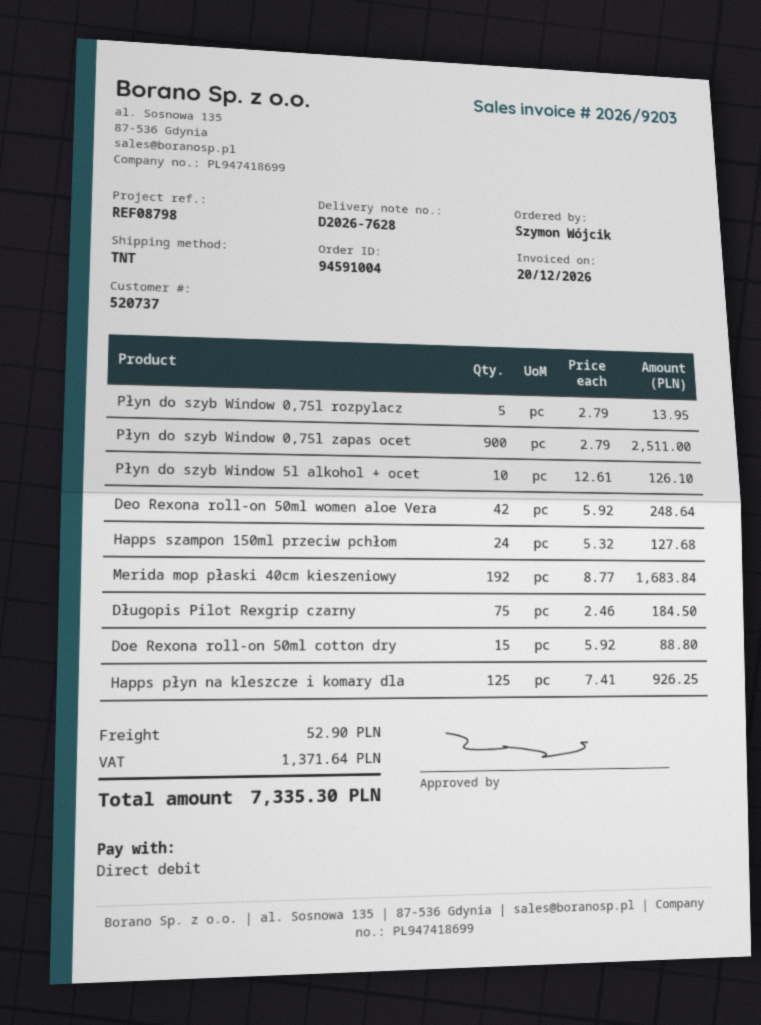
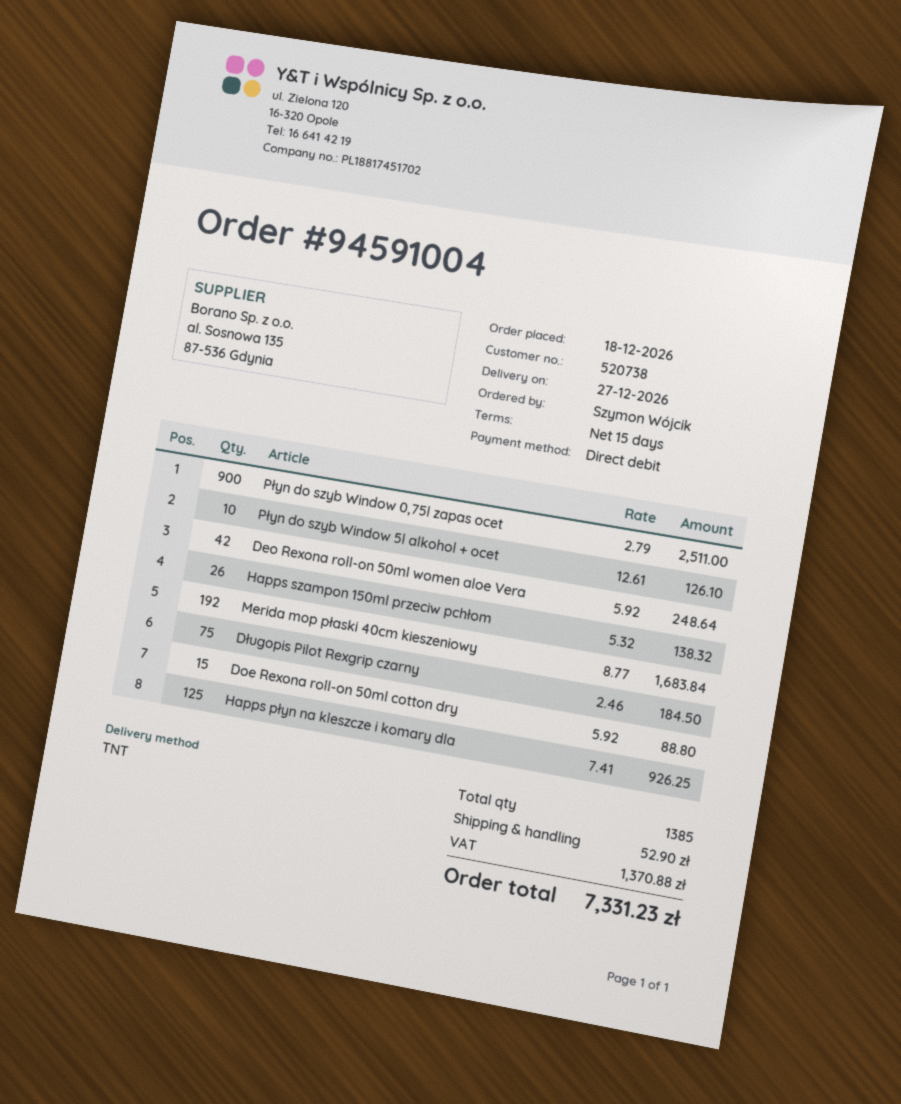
customer number: 520737 -> 520738
Płyn do szyb Window 0,75l rozpylacz: 5 x 2.79 = 13.95 -> none
Happs szampon 150ml przeciw pchłom: 24 x 5.32 = 127.68 -> 26 x 5.32 = 138.32
tax: 1371.64 -> 1370.88
total: 7335.30 -> 7331.23

